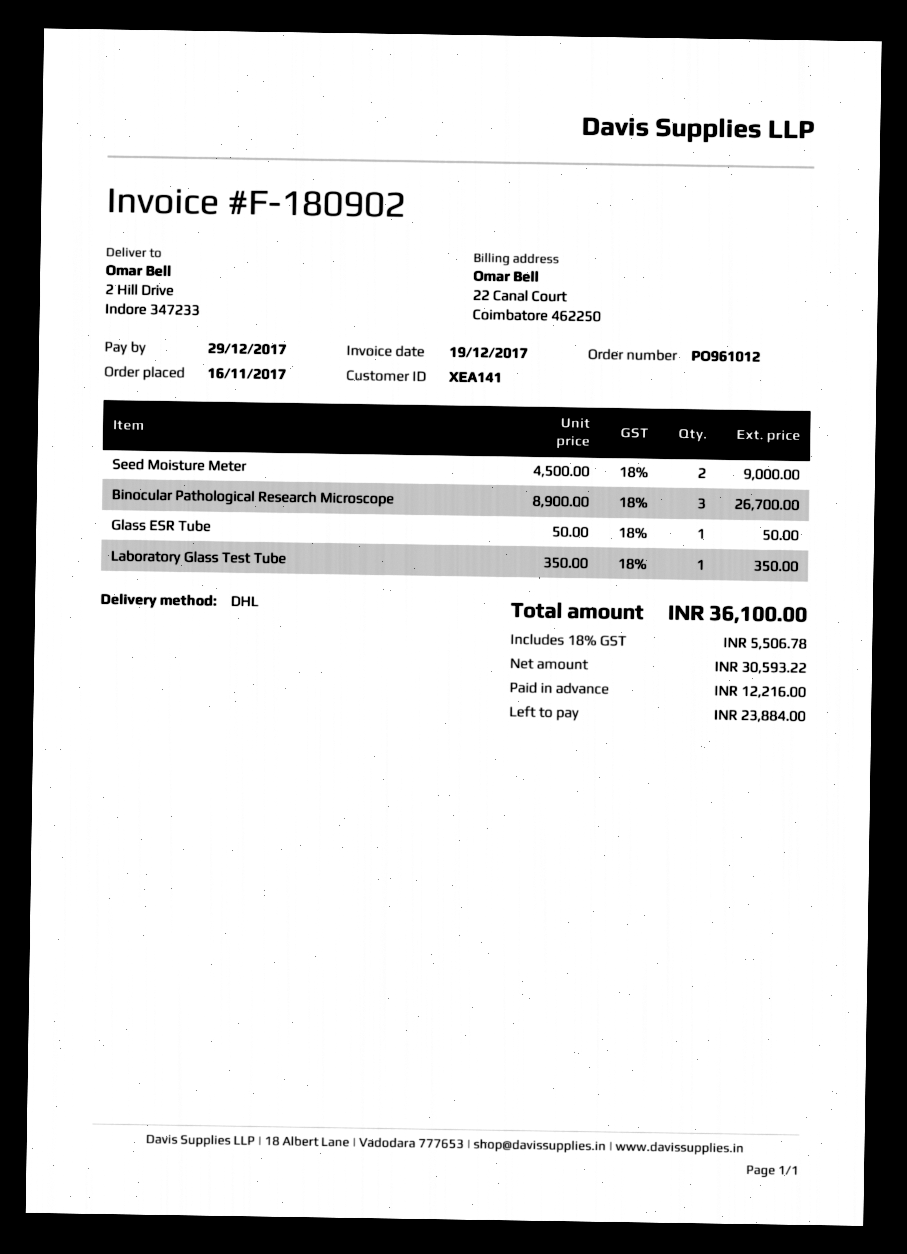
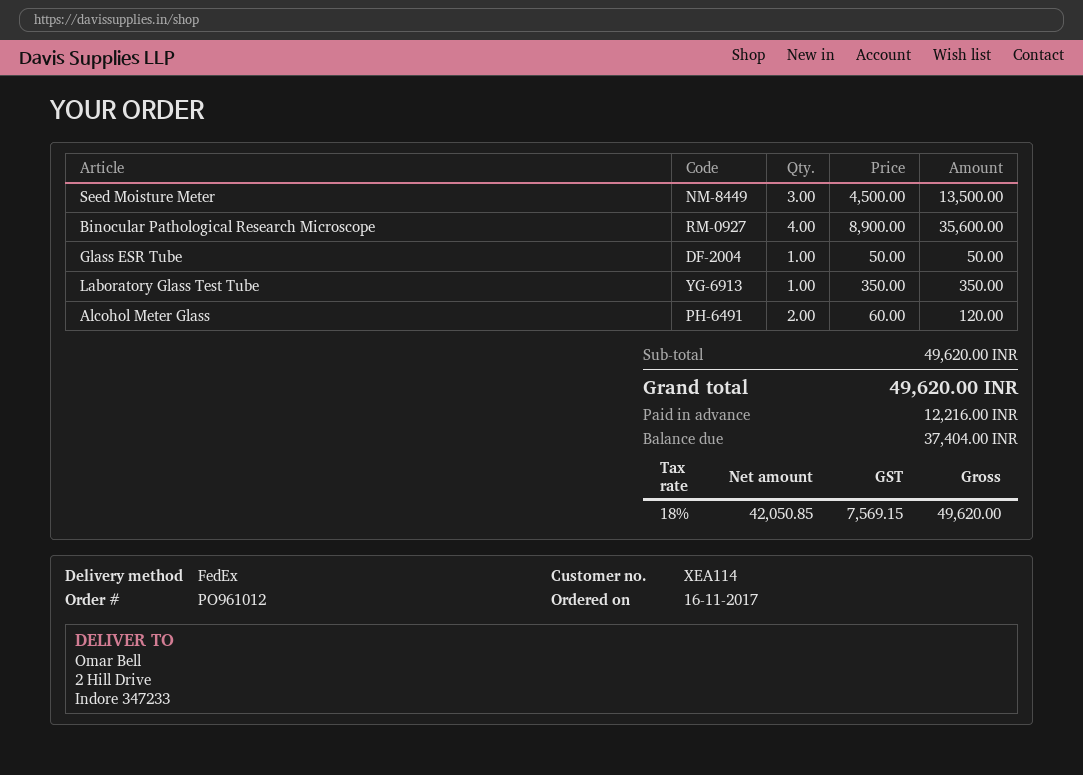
customer number: XEA141 -> XEA114
shipping method: DHL -> FedEx
Seed Moisture Meter: 2 x 4500.00 = 9000.00 -> 3 x 4500.00 = 13500.00
Binocular Pathological Research Microscope: 3 x 8900.00 = 26700.00 -> 4 x 8900.00 = 35600.00
Alcohol Meter Glass: none -> 2 x 60.00 = 120.00
net: 30593.22 -> 42050.85
tax: 18% = 5506.78 -> 18% = 7569.15
total: 36100.00 -> 49620.00
balance: 23884.00 -> 37404.00

